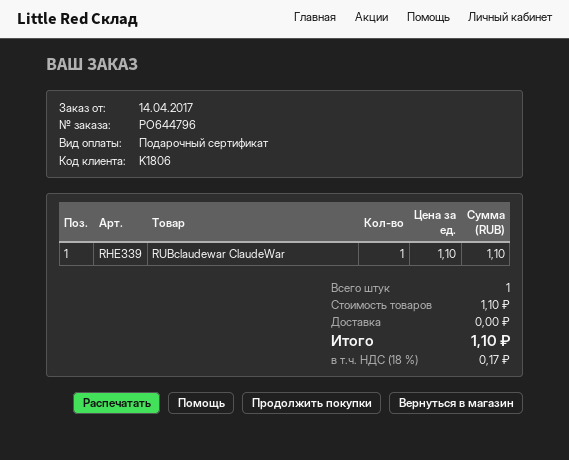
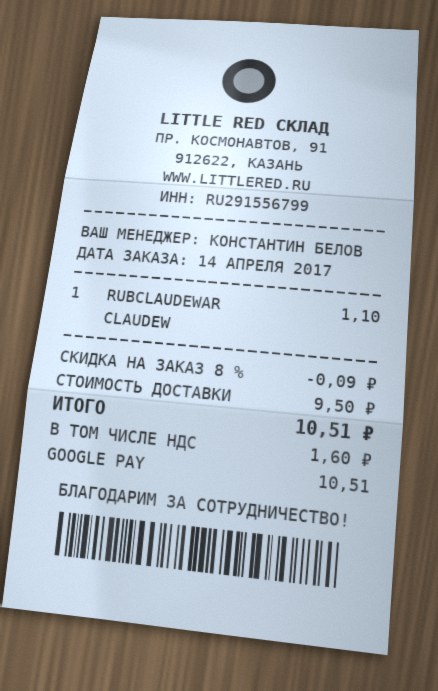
payment method: gift card -> Google Pay
discount: none -> 8% = 0.09
shipping: 0.00 -> 9.50
tax: 0.17 -> 1.60
total: 1.10 -> 10.51

